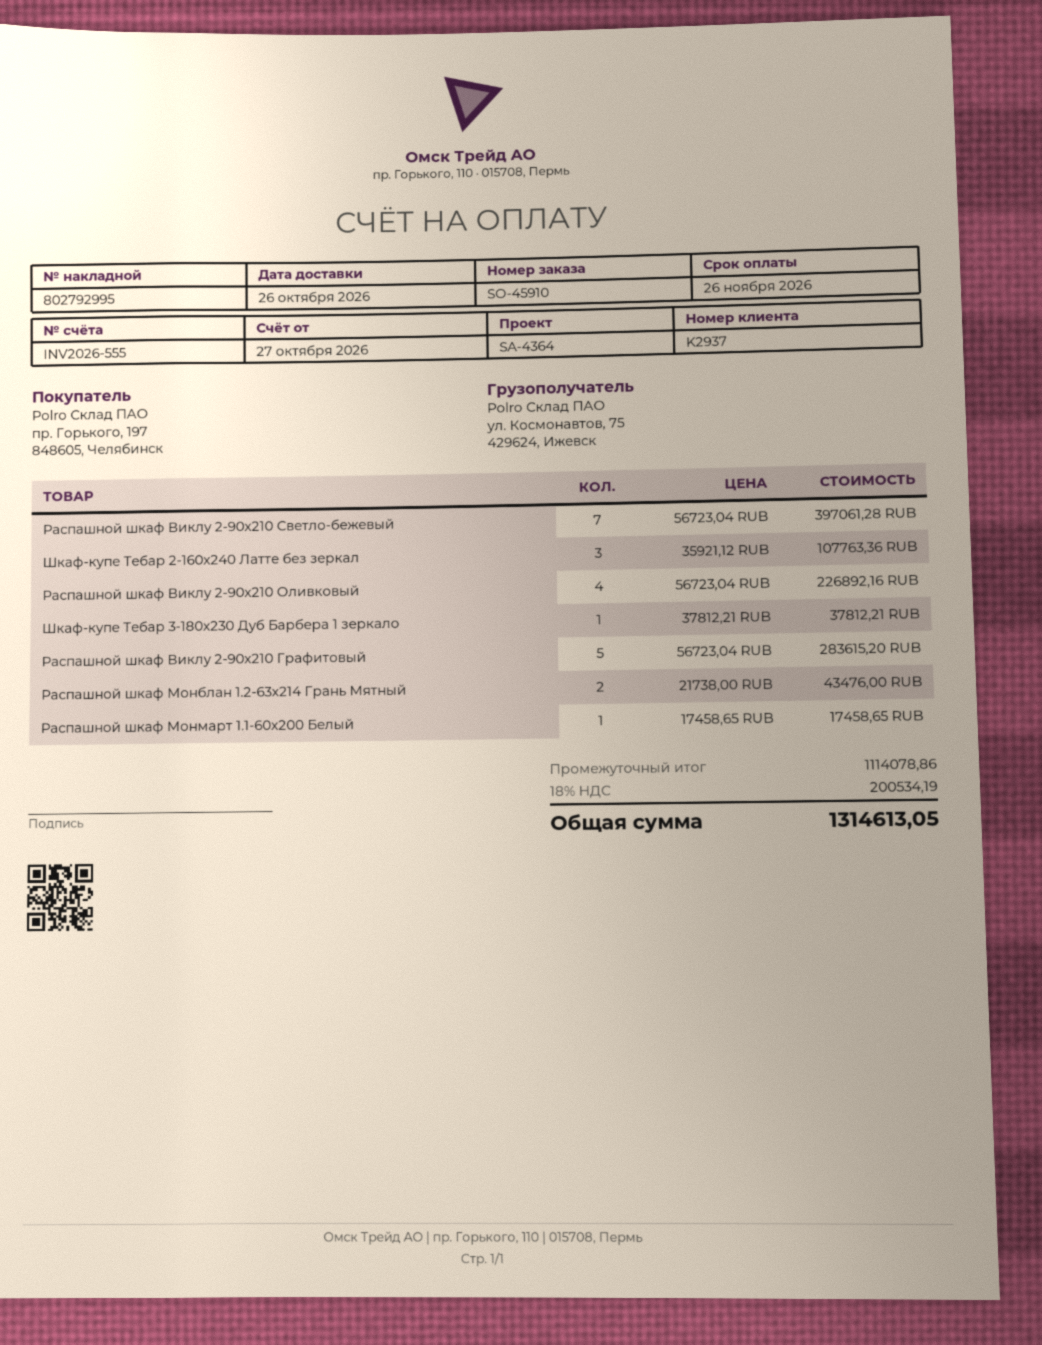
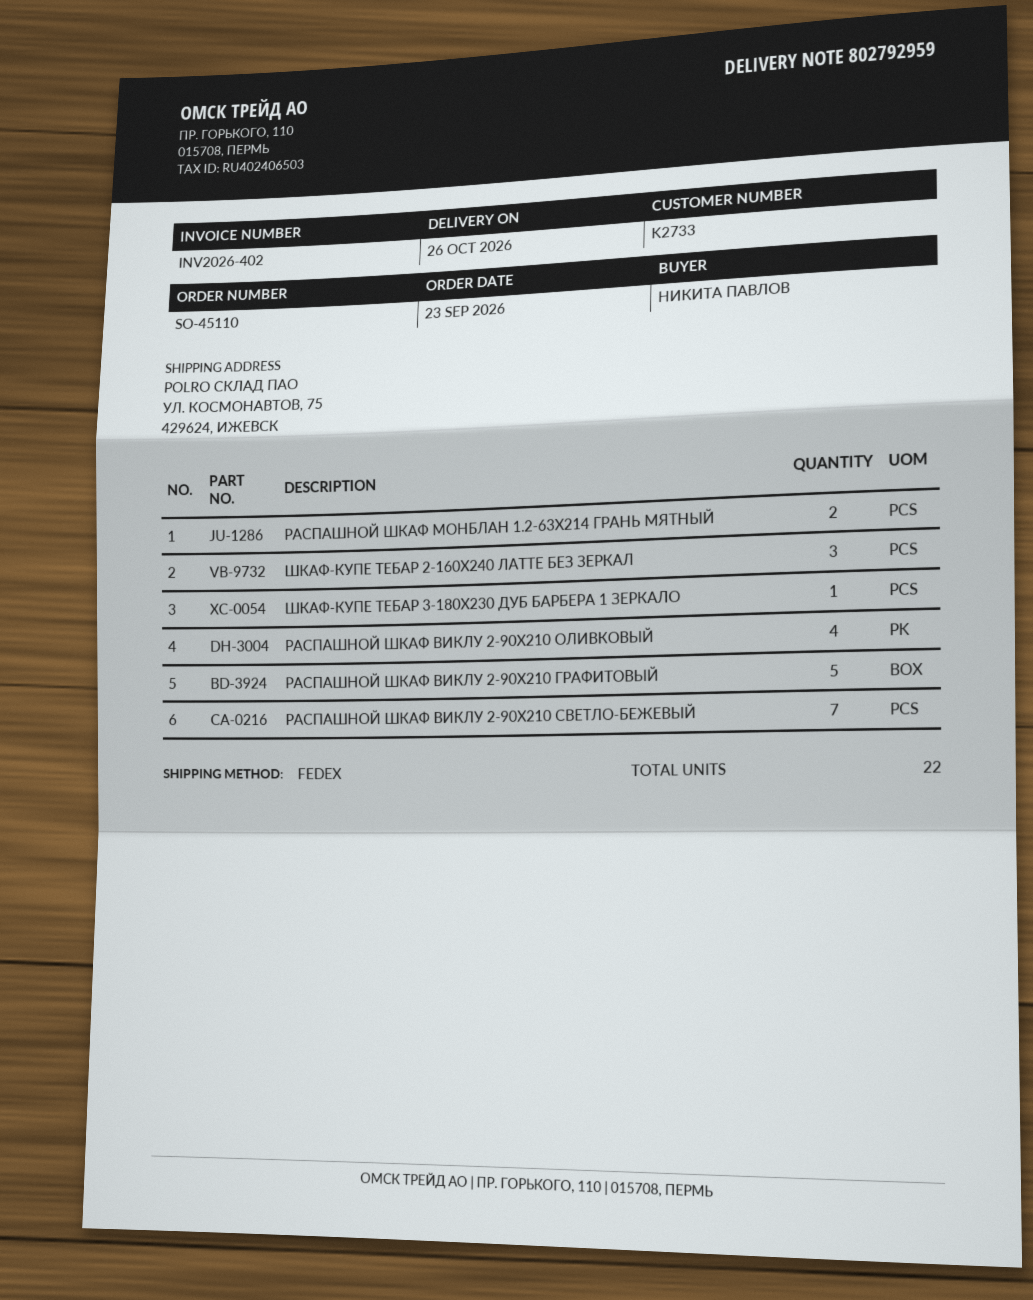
order number: SO-45910 -> SO-45110
delivery note number: 802792995 -> 802792959
invoice number: INV2026-555 -> INV2026-402
customer number: K2937 -> K2733
Распашной шкаф Монмарт 1.1-60x200 Белый: 1 -> none

